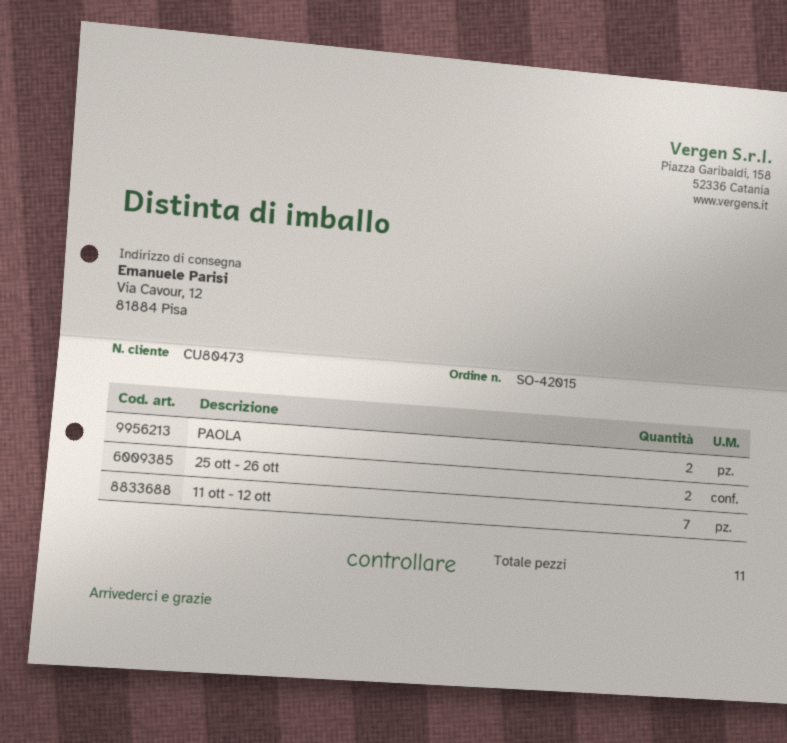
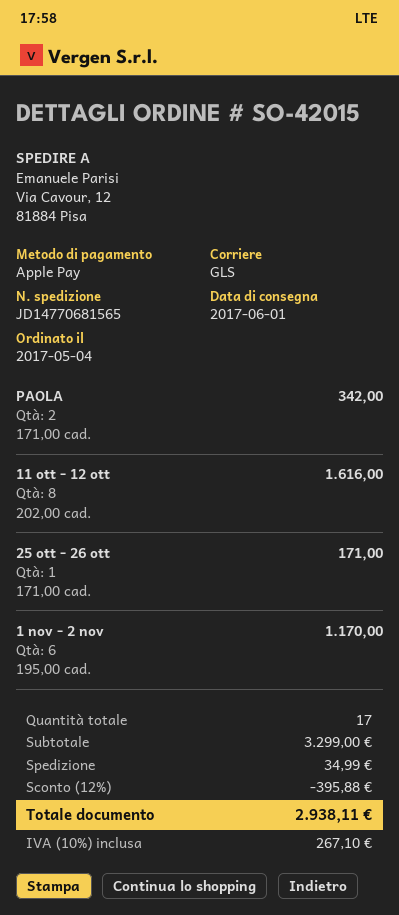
25 ott - 26 ott: 2 -> 1
11 ott - 12 ott: 7 -> 8
1 nov - 2 nov: none -> 6
total quantity: 11 -> 17

